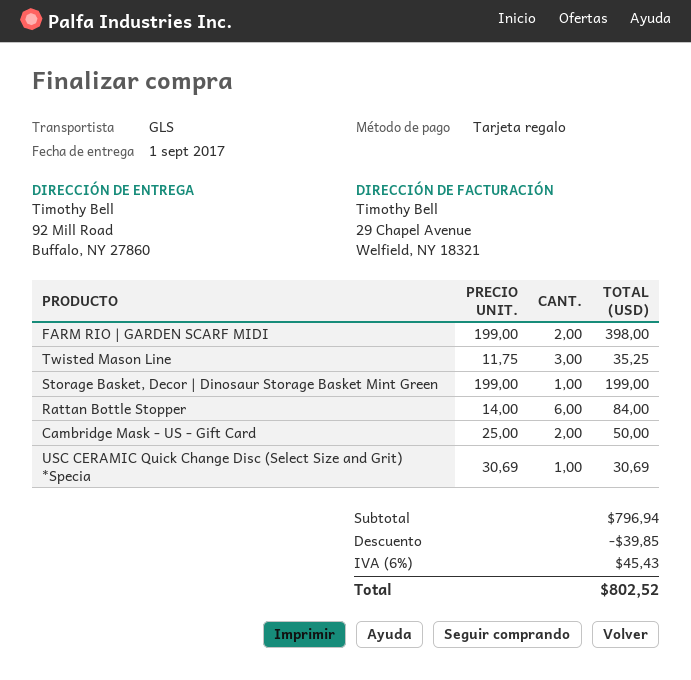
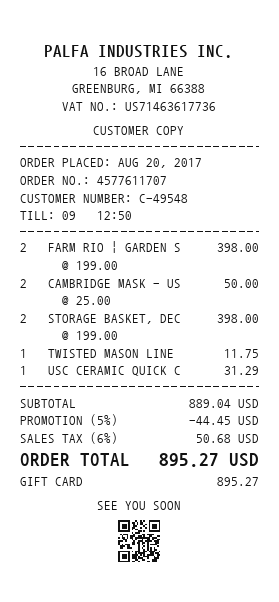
Twisted Mason Line: 3 x 11.75 = 35.25 -> 1 x 11.75 = 11.75
Storage Basket, Decor | Dinosaur Storage Basket Mint Green: 1 x 199.00 = 199.00 -> 2 x 199.00 = 398.00
Rattan Bottle Stopper: 6 x 14.00 = 84.00 -> none
USC CERAMIC Quick Change Disc (Select Size and Grit) *Specia: 1 x 30.69 = 30.69 -> 1 x 31.29 = 31.29
subtotal: 796.94 -> 889.04
discount: 39.85 -> 44.45
tax: 6% = 45.43 -> 6% = 50.68
total: 802.52 -> 895.27

